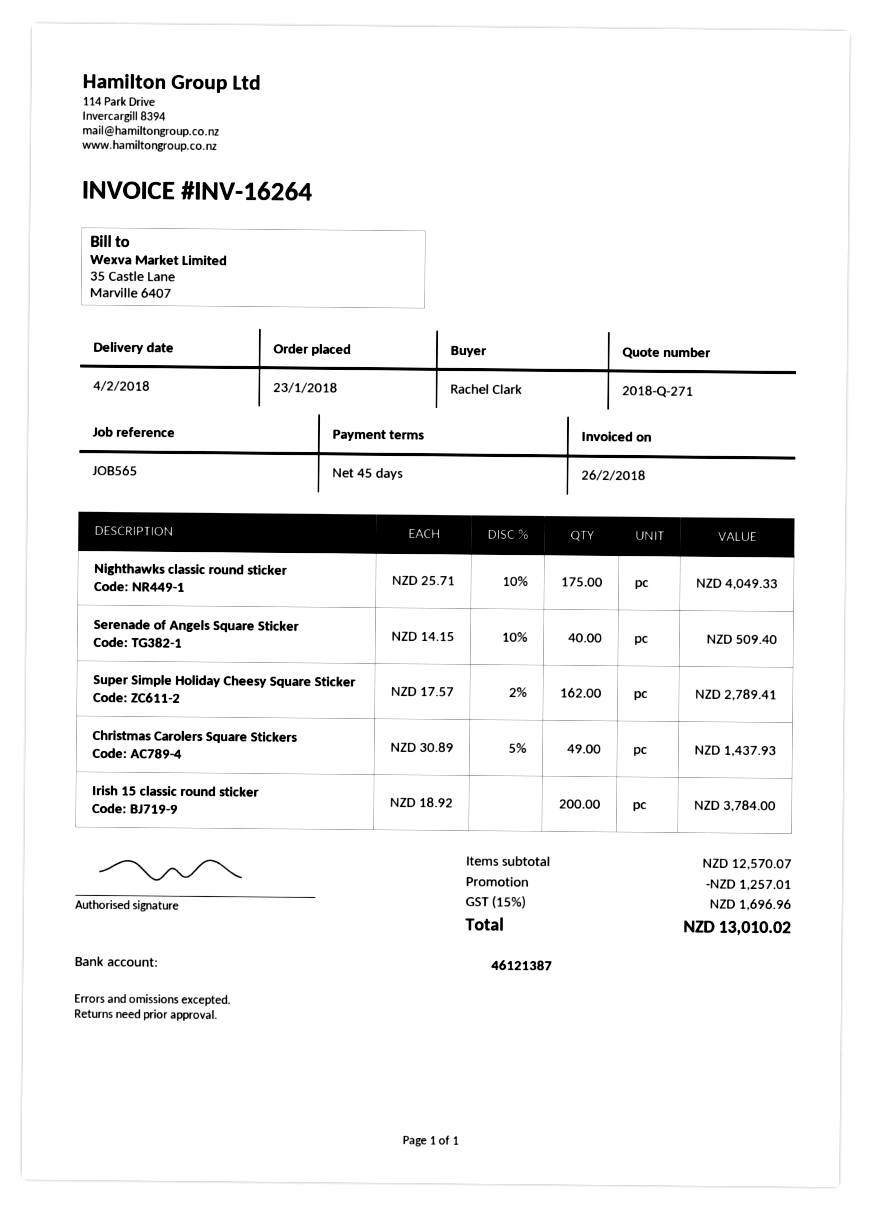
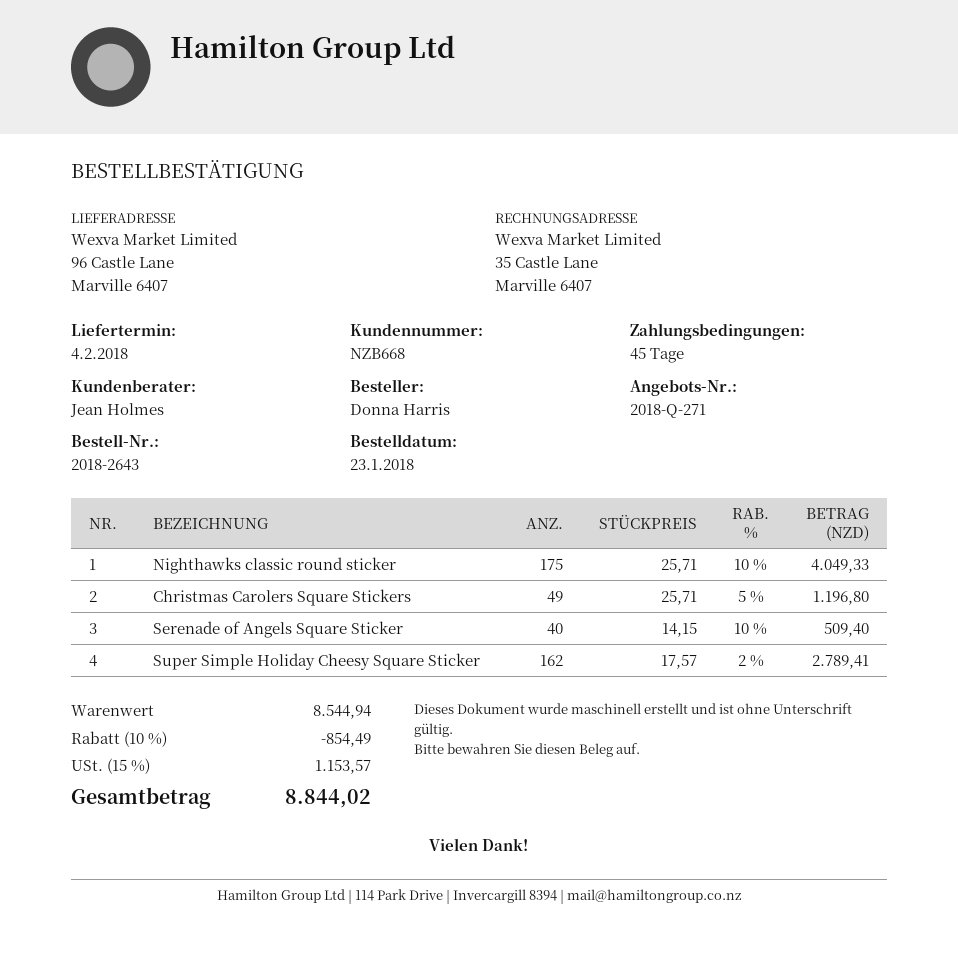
ordered by: Rachel Clark -> Donna Harris
Christmas Carolers Square Stickers: 49 x 30.89 - 5% = 1437.93 -> 49 x 25.71 - 5% = 1196.80
Irish 15 classic round sticker: 200 x 18.92 = 3784.00 -> none
subtotal: 12570.07 -> 8544.94
discount: 1257.01 -> 854.49
tax: 15% = 1696.96 -> 15% = 1153.57
total: 13010.02 -> 8844.02

